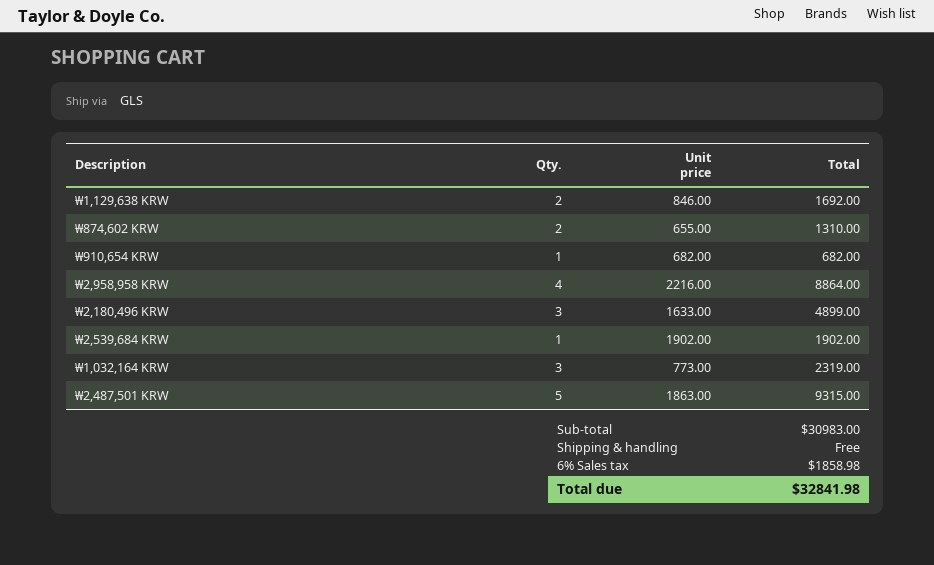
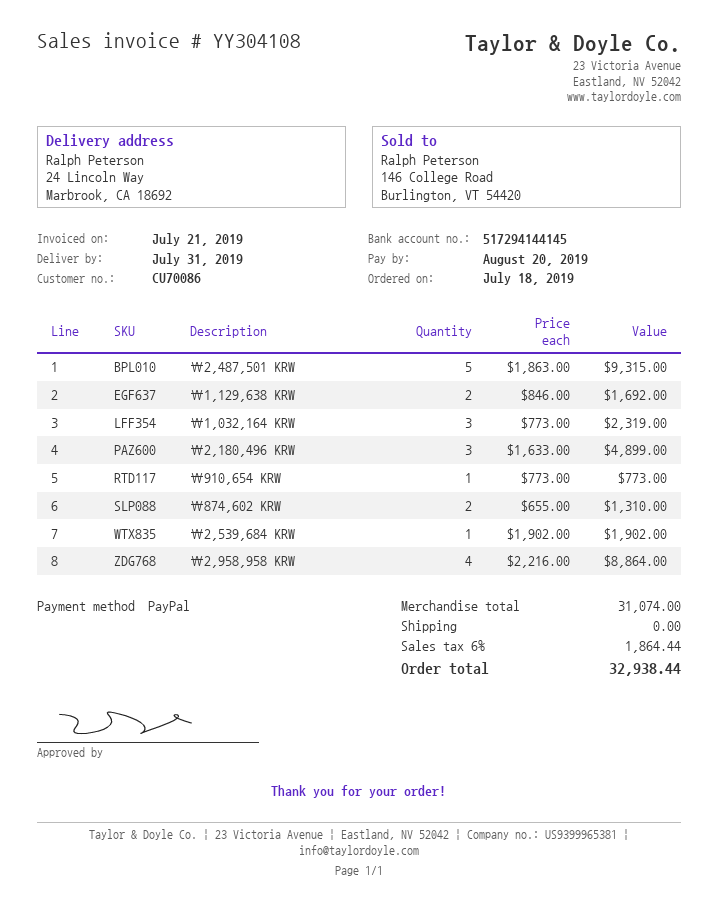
₩910,654 KRW: 1 x 682.00 = 682.00 -> 1 x 773.00 = 773.00
subtotal: 30983.00 -> 31074.00
tax: 6% = 1858.98 -> 6% = 1864.44
total: 32841.98 -> 32938.44

